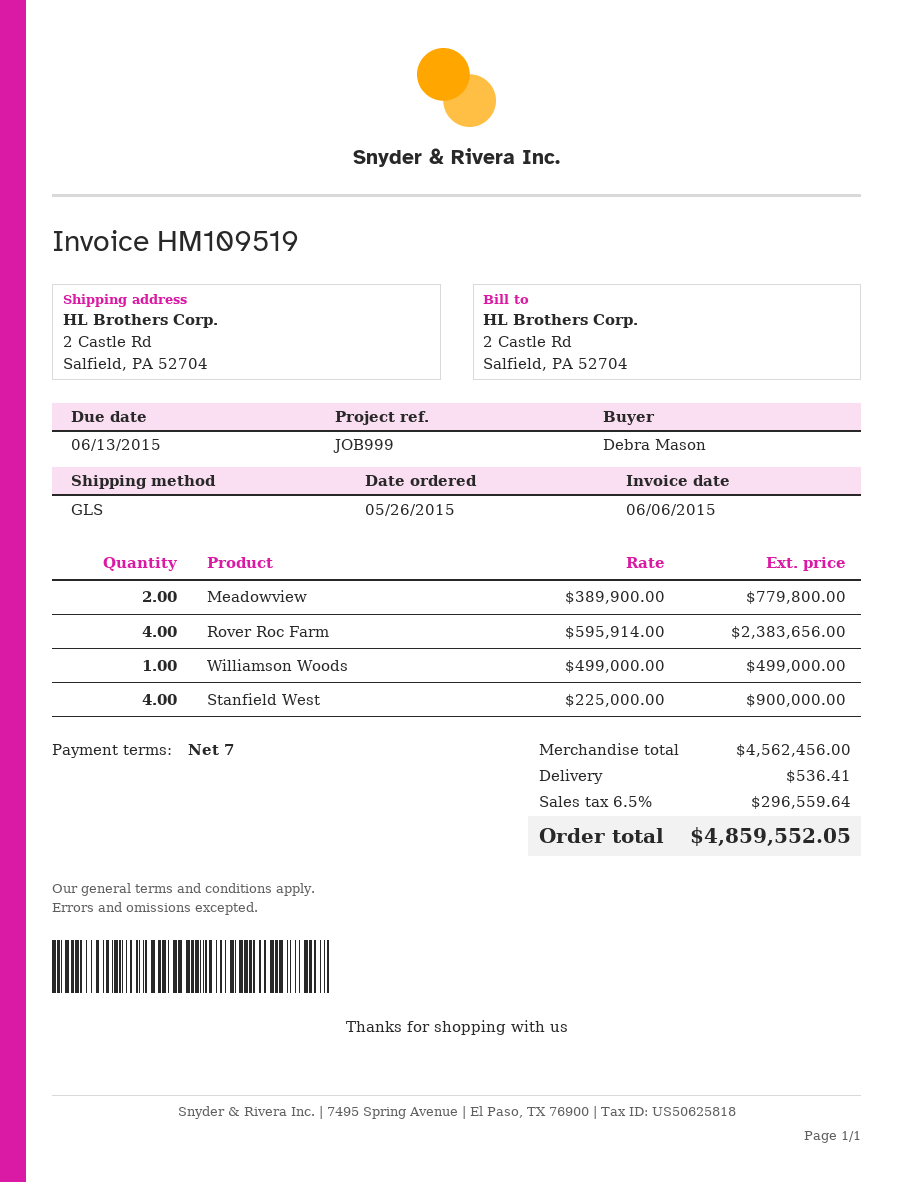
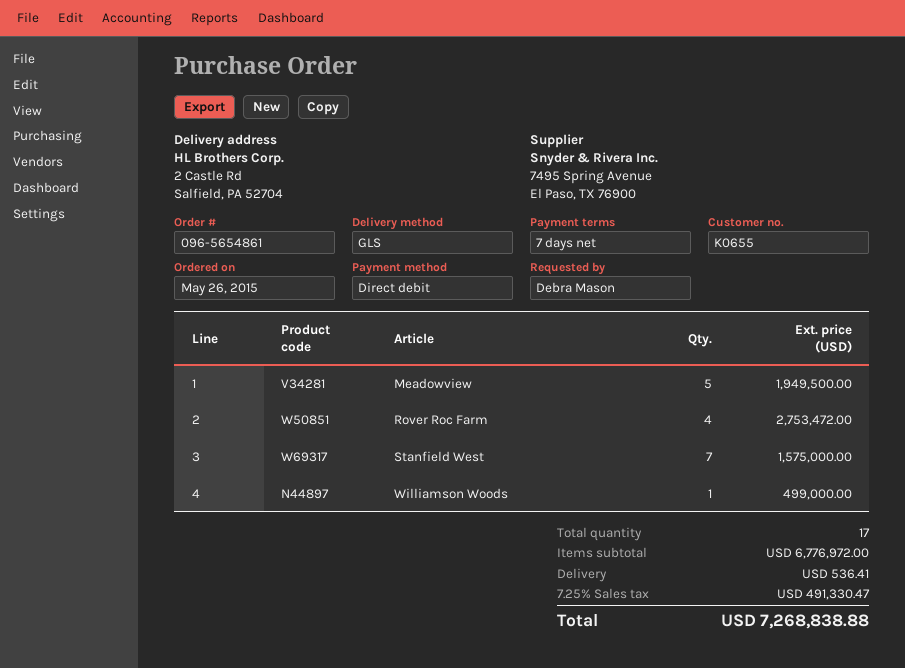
Meadowview: 2 for 779800.00 -> 5 for 1949500.00
Rover Roc Farm: 4 for 2383656.00 -> 4 for 2753472.00
Stanfield West: 4 for 900000.00 -> 7 for 1575000.00
subtotal: 4562456.00 -> 6776972.00
tax: 6.5% = 296559.64 -> 7.25% = 491330.47
total: 4859552.05 -> 7268838.88

